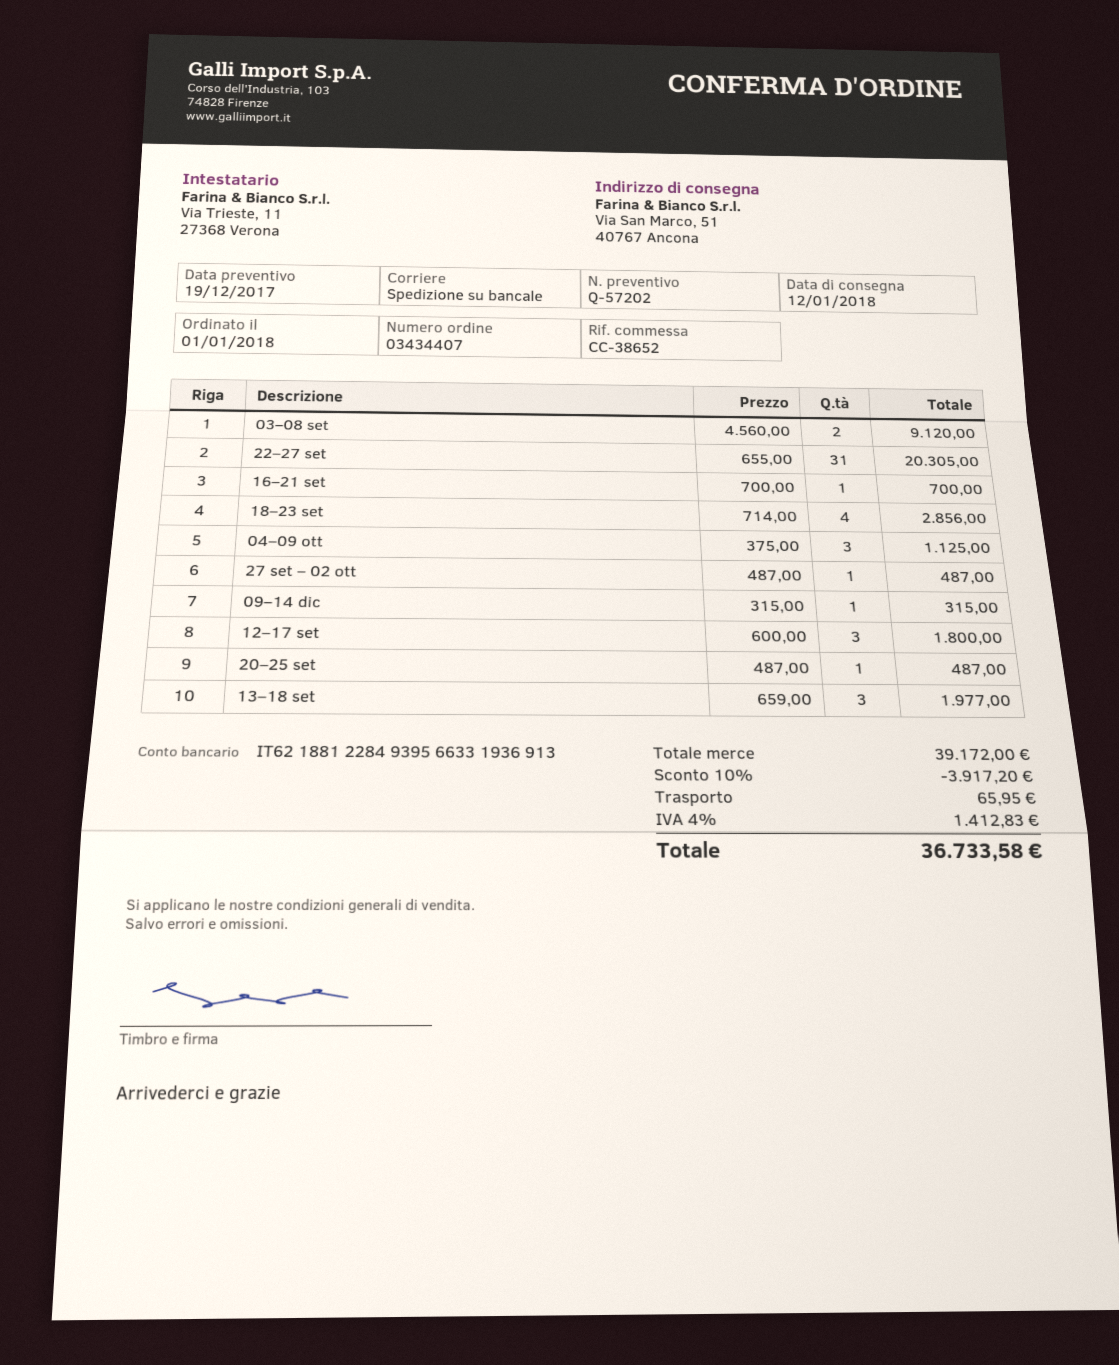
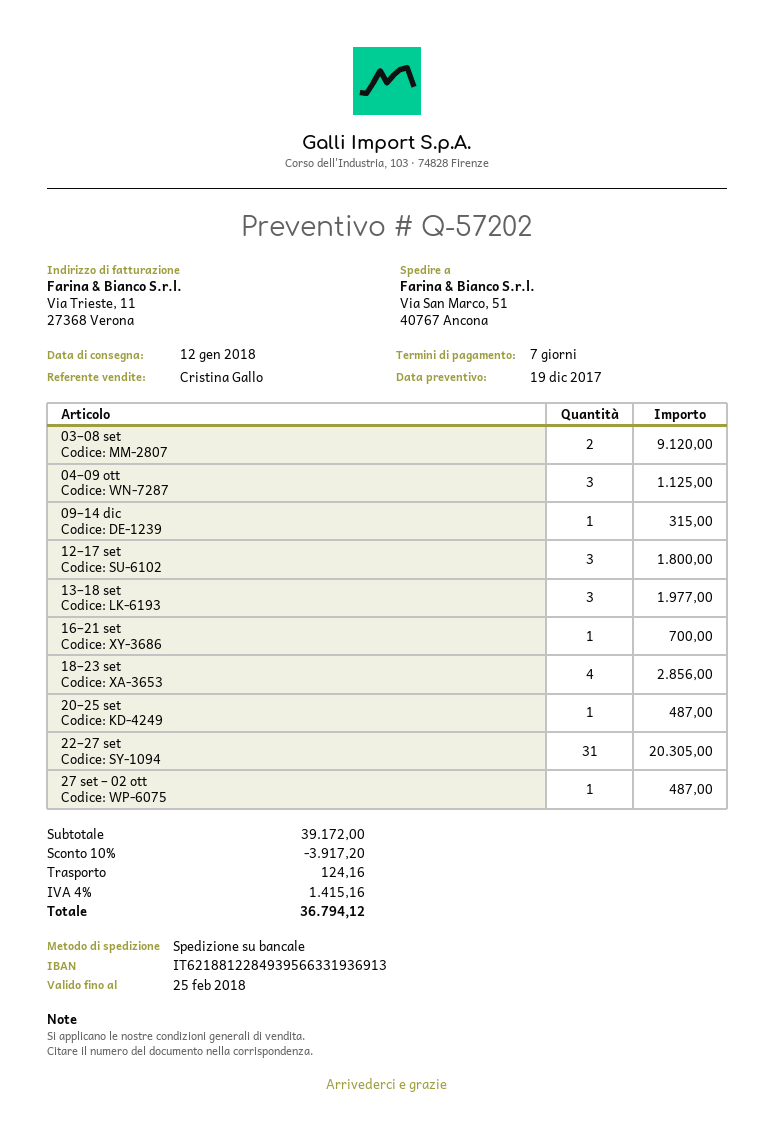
shipping: 65.95 -> 124.16
tax: 4% = 1412.83 -> 4% = 1415.16
total: 36733.58 -> 36794.12

